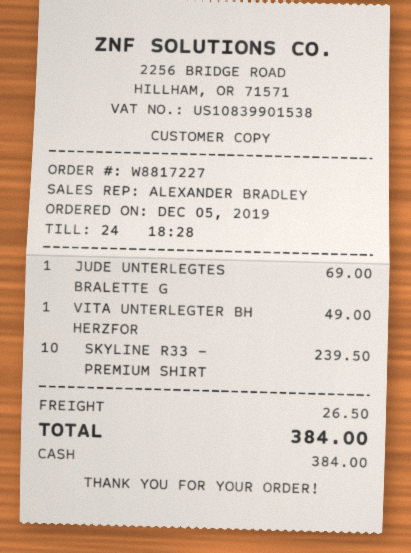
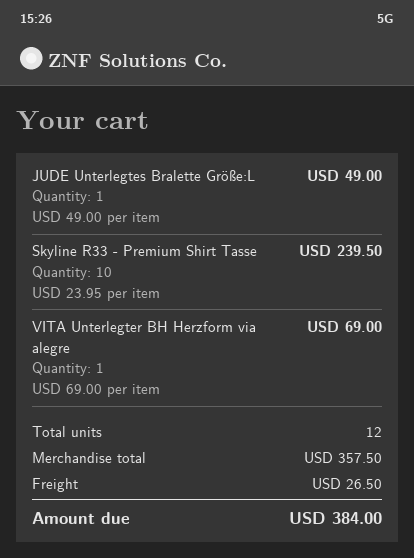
JUDE UNTERLEGTES BRALETTE G: 1 for 69.00 -> 1 for 49.00
VITA UNTERLEGTER BH HERZFOR: 1 for 49.00 -> 1 for 69.00

